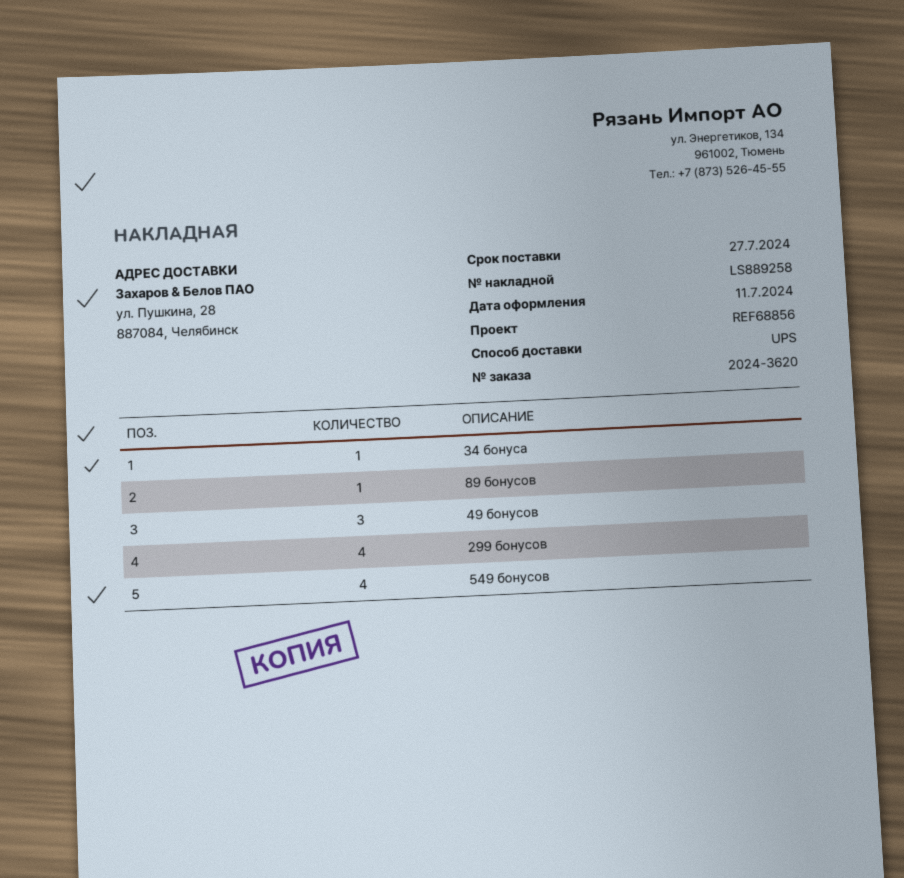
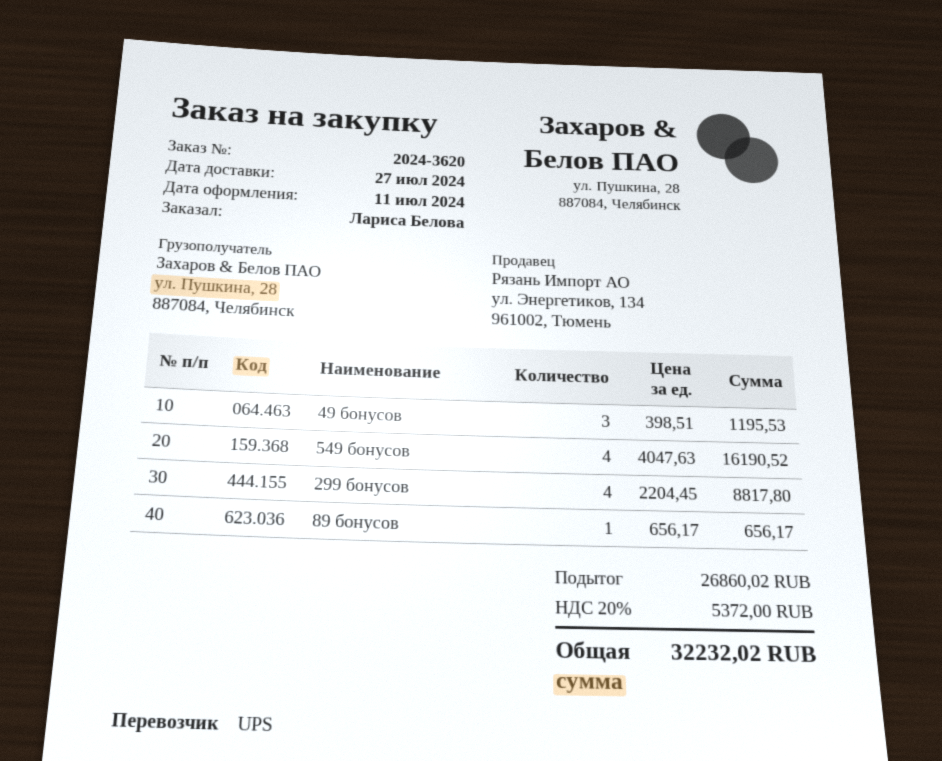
34 бонуса: 1 -> none

